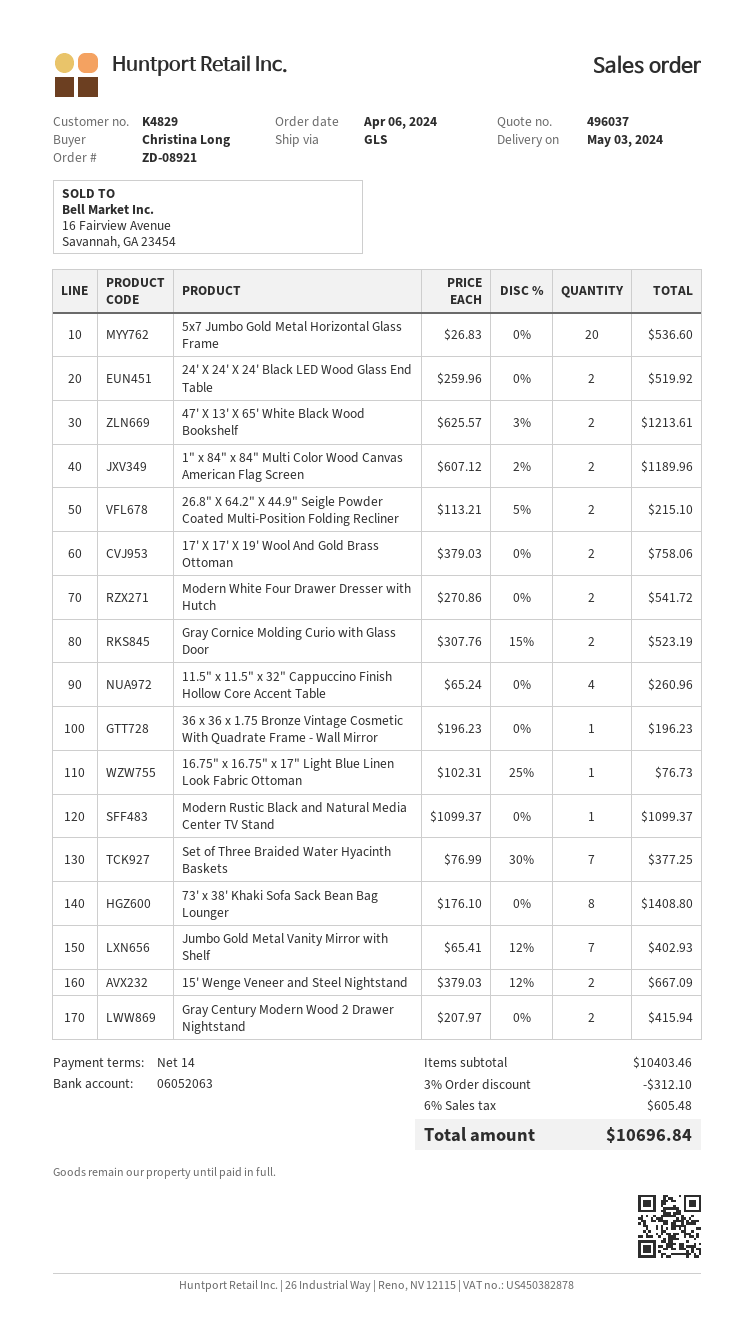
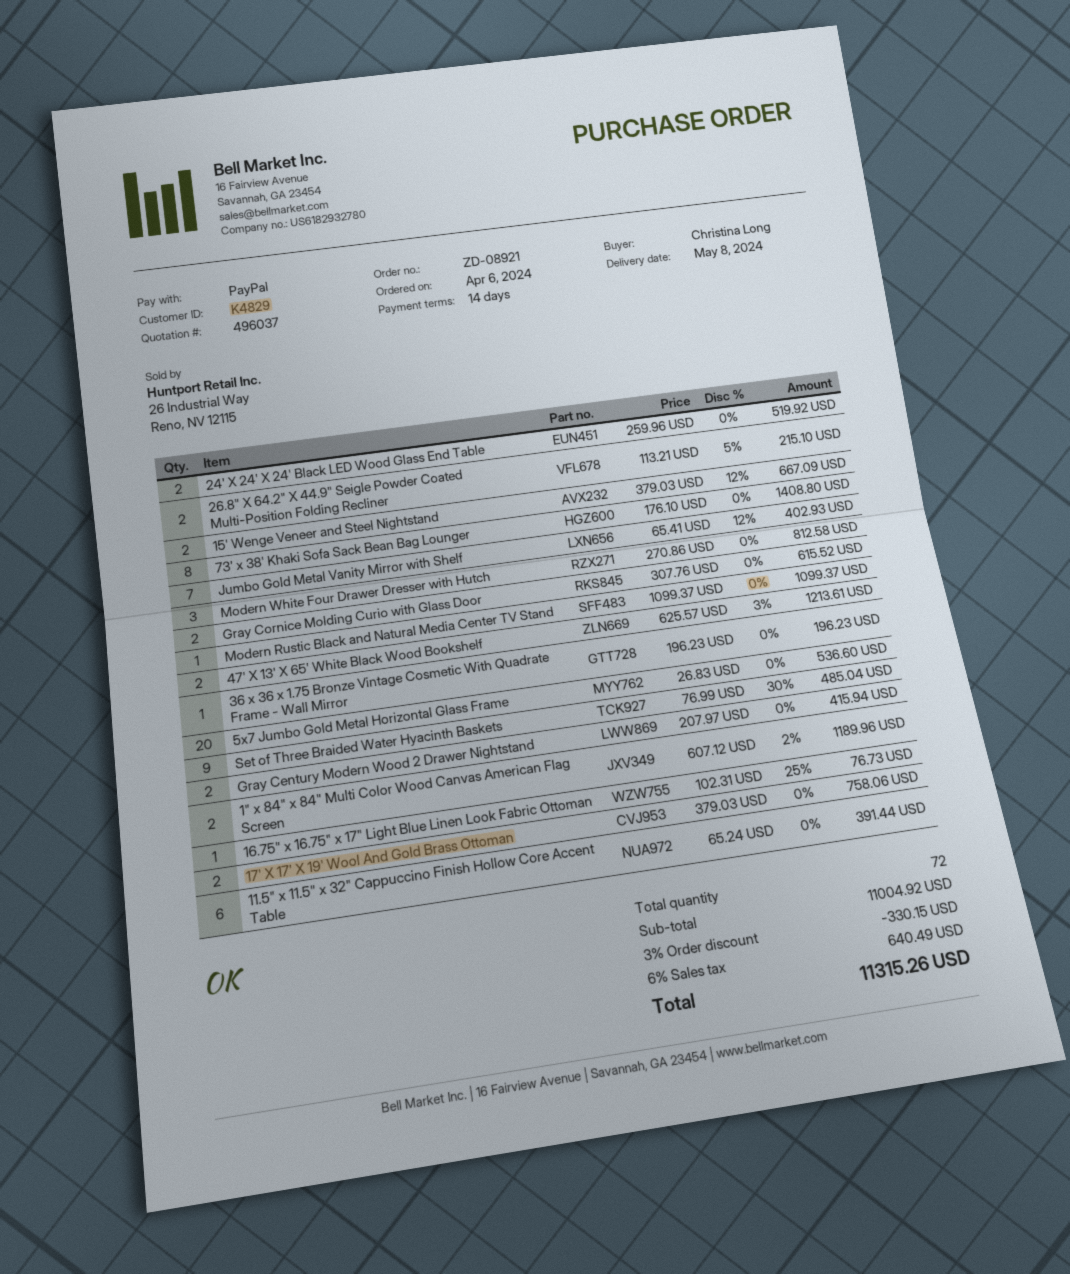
delivery date: 2024-05-03 -> 2024-05-08
Modern White Four Drawer Dresser with Hutch: 2 x 270.86 = 541.72 -> 3 x 270.86 = 812.58
Gray Cornice Molding Curio with Glass Door: 2 x 307.76 - 15% = 523.19 -> 2 x 307.76 = 615.52
11.5" x 11.5" x 32" Cappuccino Finish Hollow Core Accent Table: 4 x 65.24 = 260.96 -> 6 x 65.24 = 391.44
Set of Three Braided Water Hyacinth Baskets: 7 x 76.99 - 30% = 377.25 -> 9 x 76.99 - 30% = 485.04
subtotal: 10403.46 -> 11004.92
discount: 3% = 312.10 -> 3% = 330.15
tax: 6% = 605.48 -> 6% = 640.49
total: 10696.84 -> 11315.26

